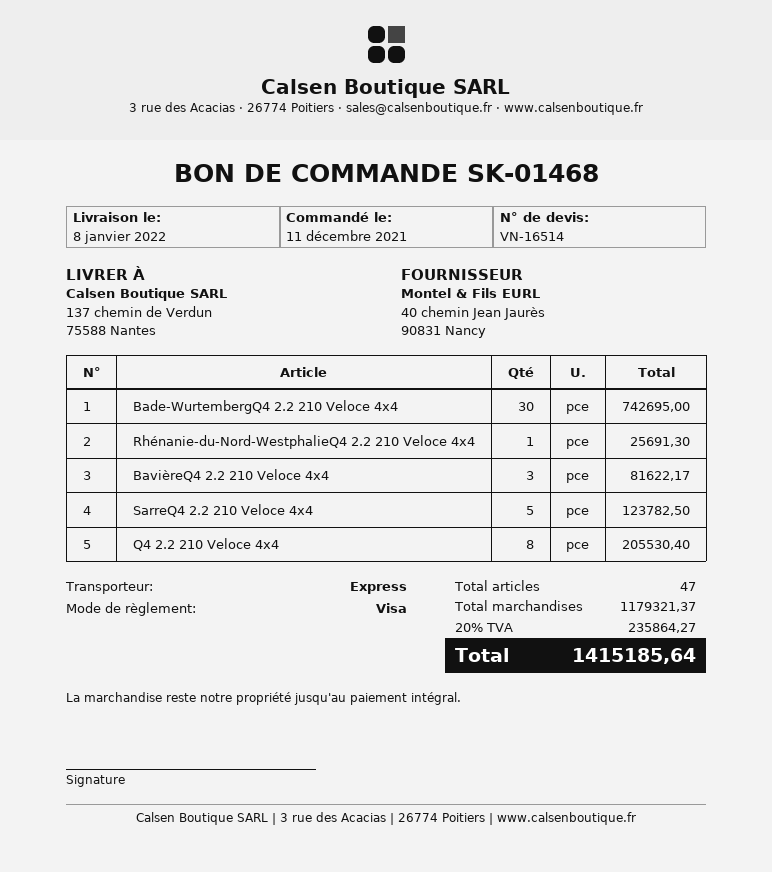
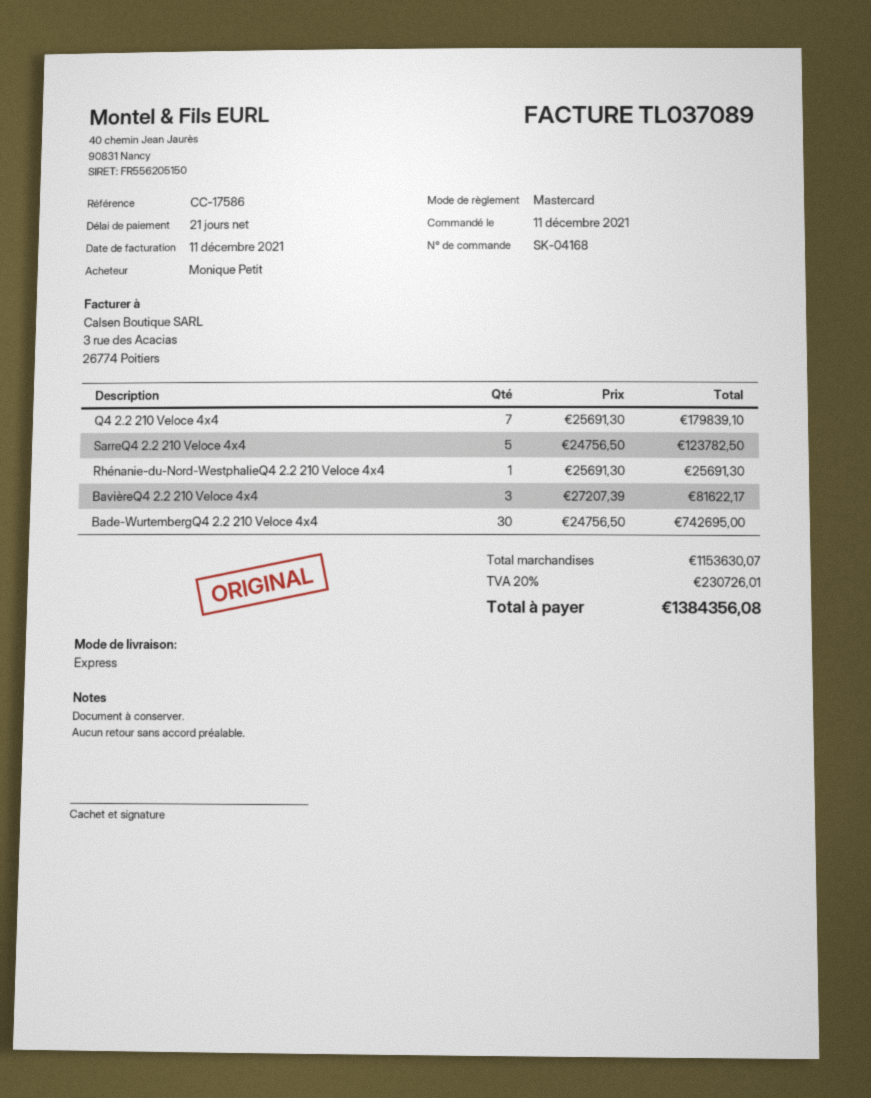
order number: SK-01468 -> SK-04168
payment method: Visa -> Mastercard
Q4 2.2 210 Veloce 4x4: 8 for 205530.40 -> 7 for 179839.10
subtotal: 1179321.37 -> 1153630.07
tax: 20% = 235864.27 -> 20% = 230726.01
total: 1415185.64 -> 1384356.08

